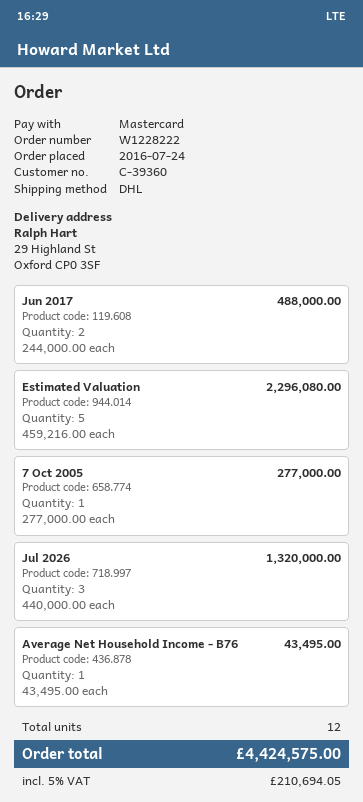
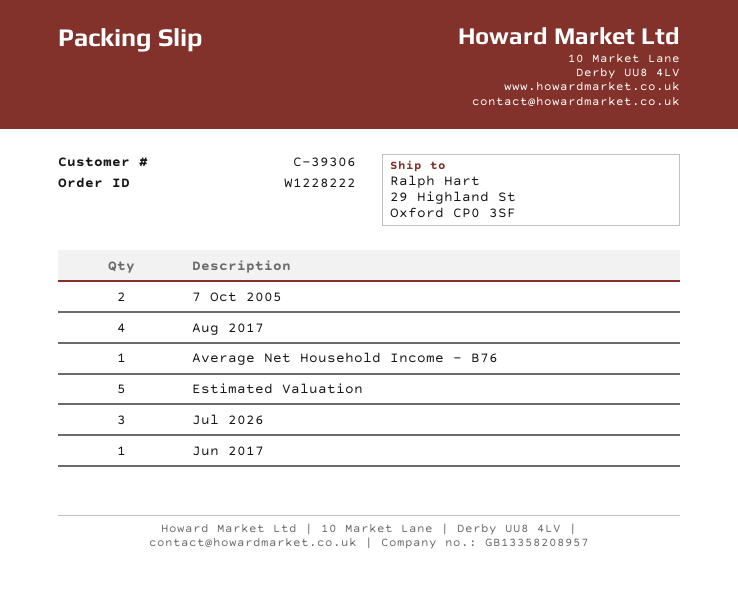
customer number: C-39360 -> C-39306
Jun 2017: 2 -> 1
7 Oct 2005: 1 -> 2
Aug 2017: none -> 4

